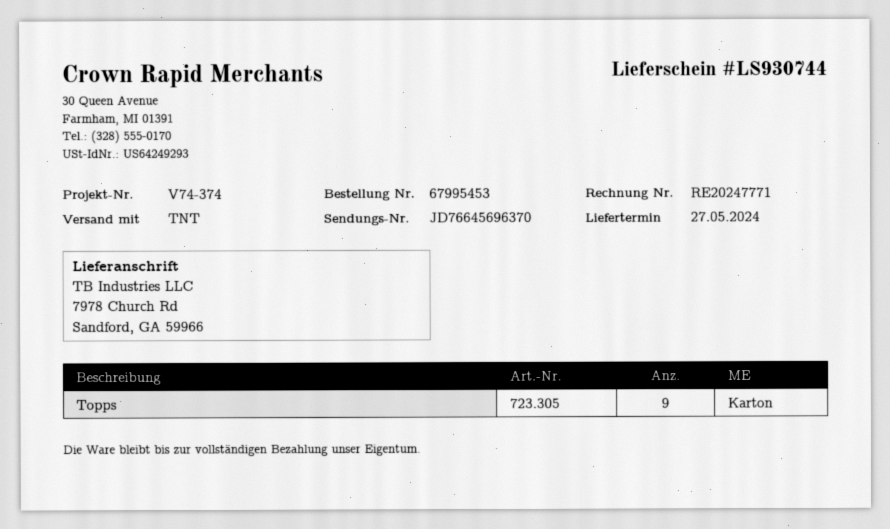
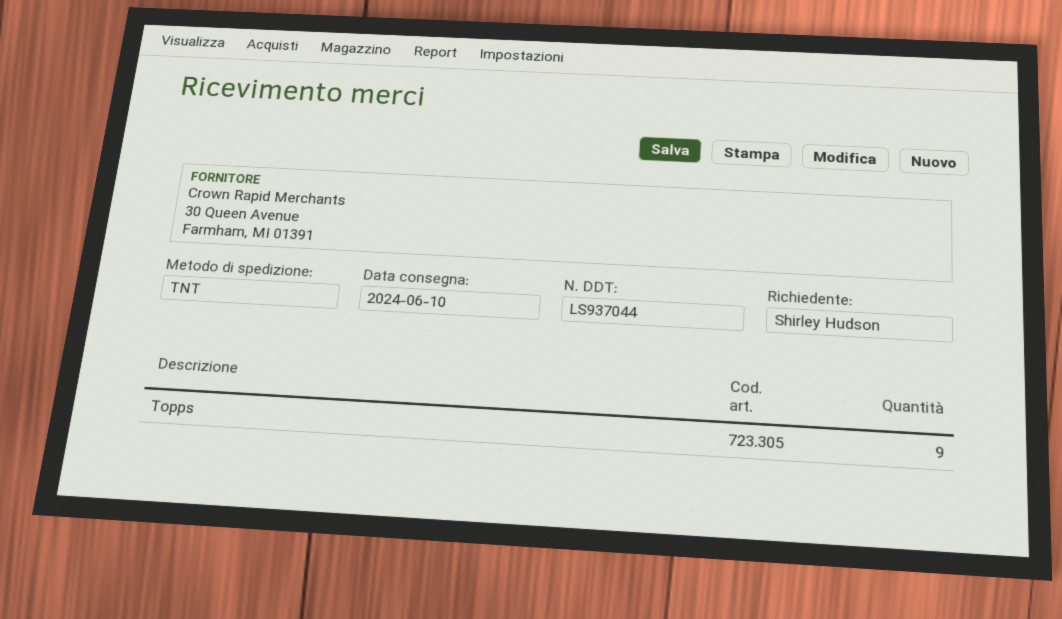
delivery note number: LS930744 -> LS937044
delivery date: 2024-05-27 -> 2024-06-10

